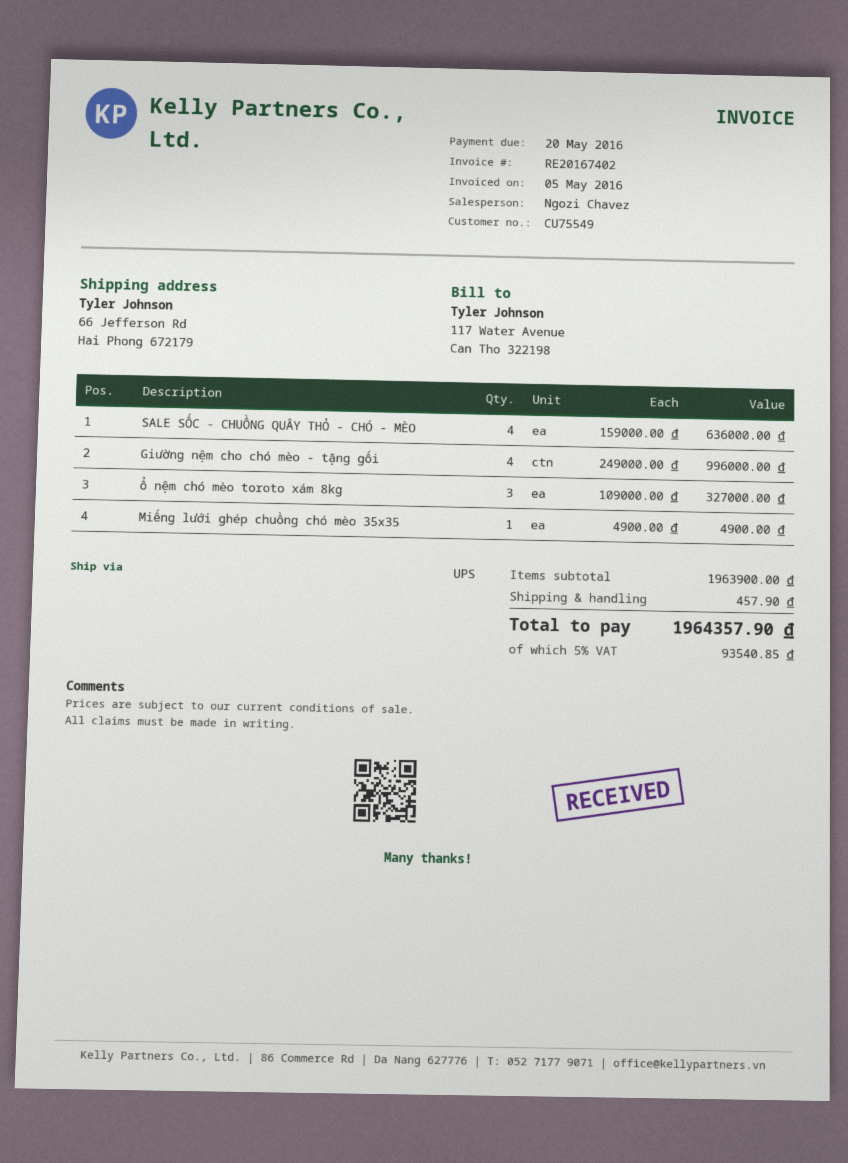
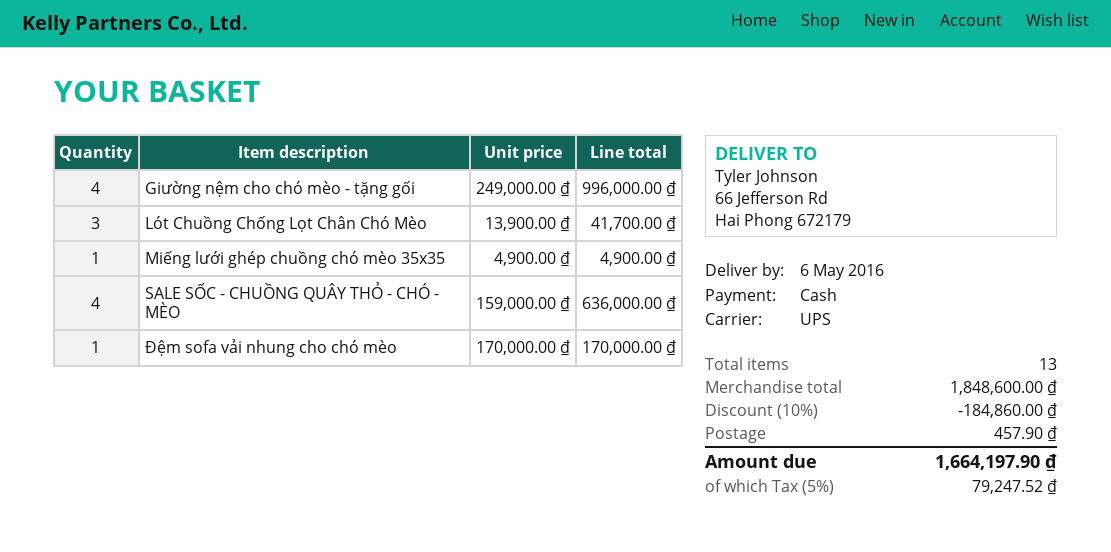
ổ nệm chó mèo toroto xám 8kg: 3 x 109000.00 = 327000.00 -> none
Lót Chuồng Chống Lọt Chân Chó Mèo: none -> 3 x 13900.00 = 41700.00
Đệm sofa vải nhung cho chó mèo: none -> 1 x 170000.00 = 170000.00
subtotal: 1963900.00 -> 1848600.00
discount: none -> 10% = 184860.00
tax: 5% = 93540.85 -> 5% = 79247.52
total: 1964357.90 -> 1664197.90

